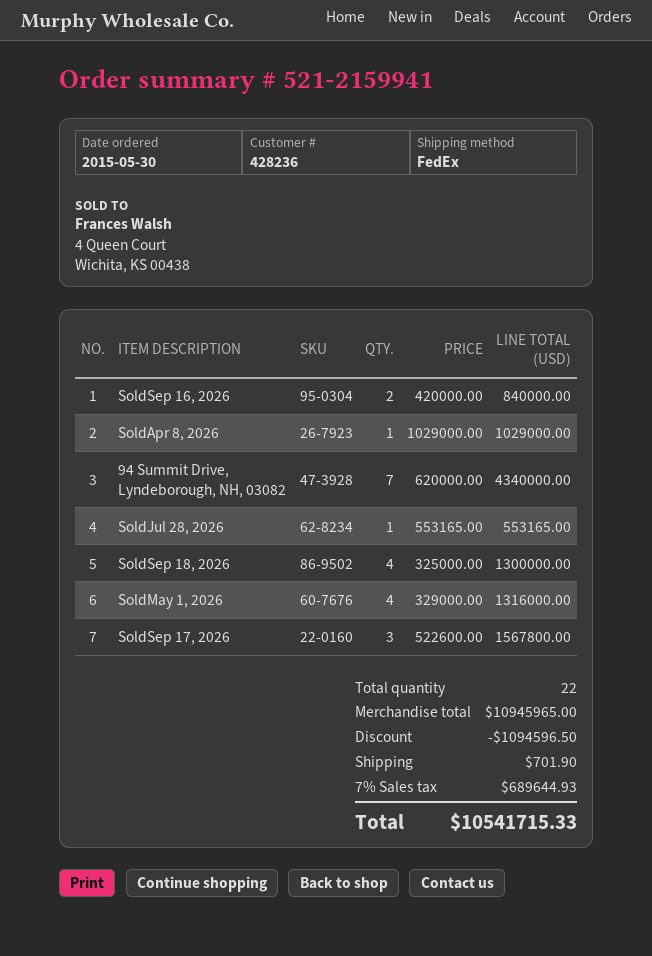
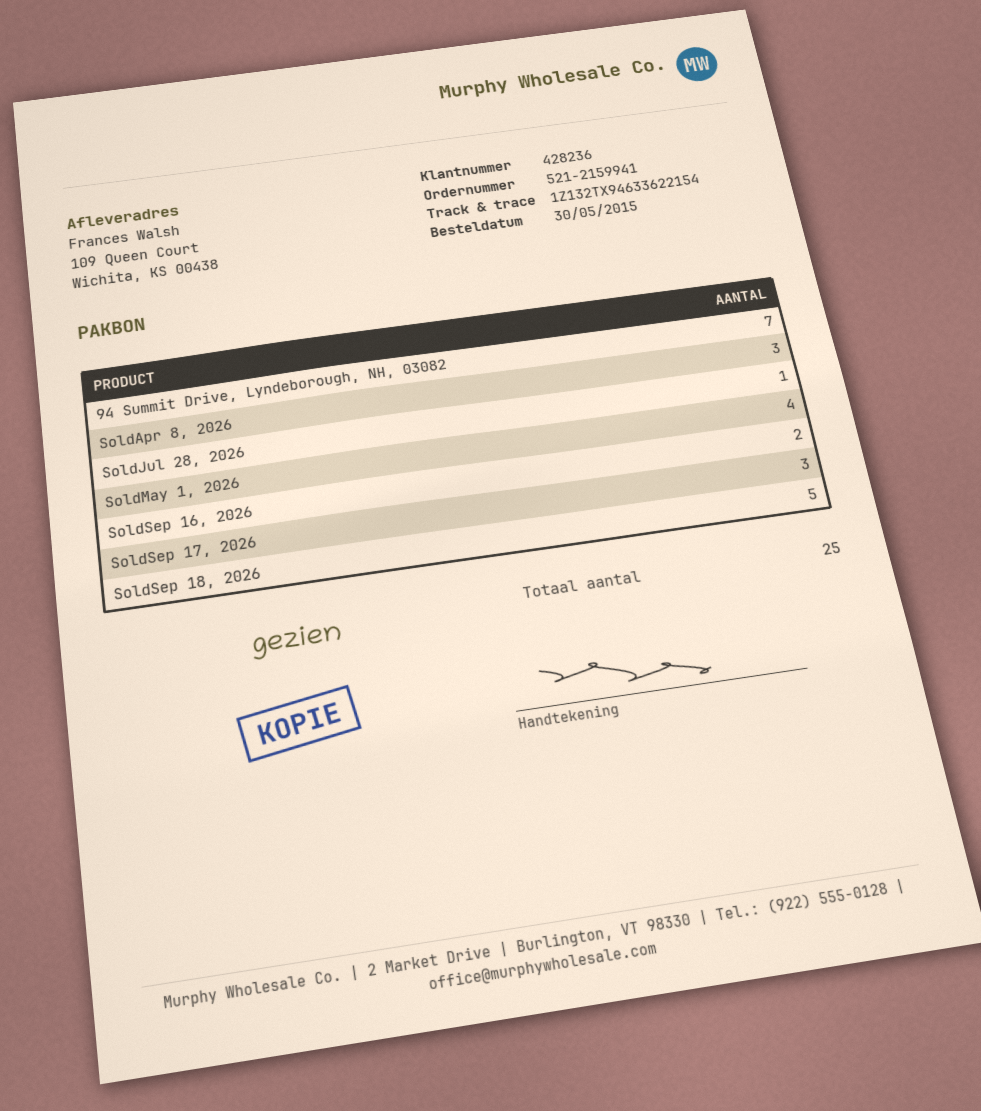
SoldApr 8, 2026: 1 -> 3
SoldSep 18, 2026: 4 -> 5
total quantity: 22 -> 25

